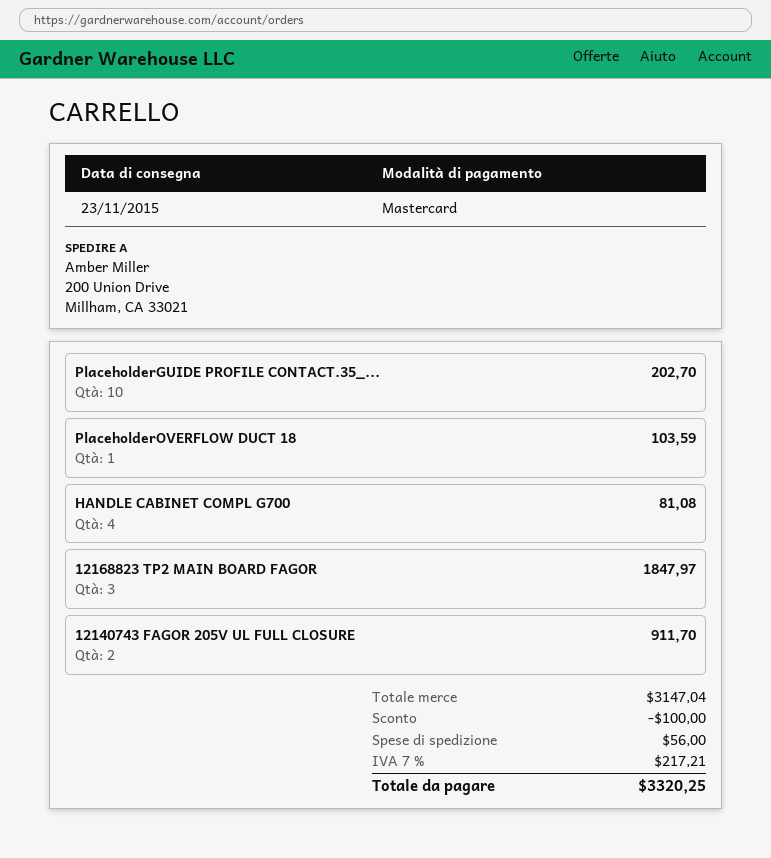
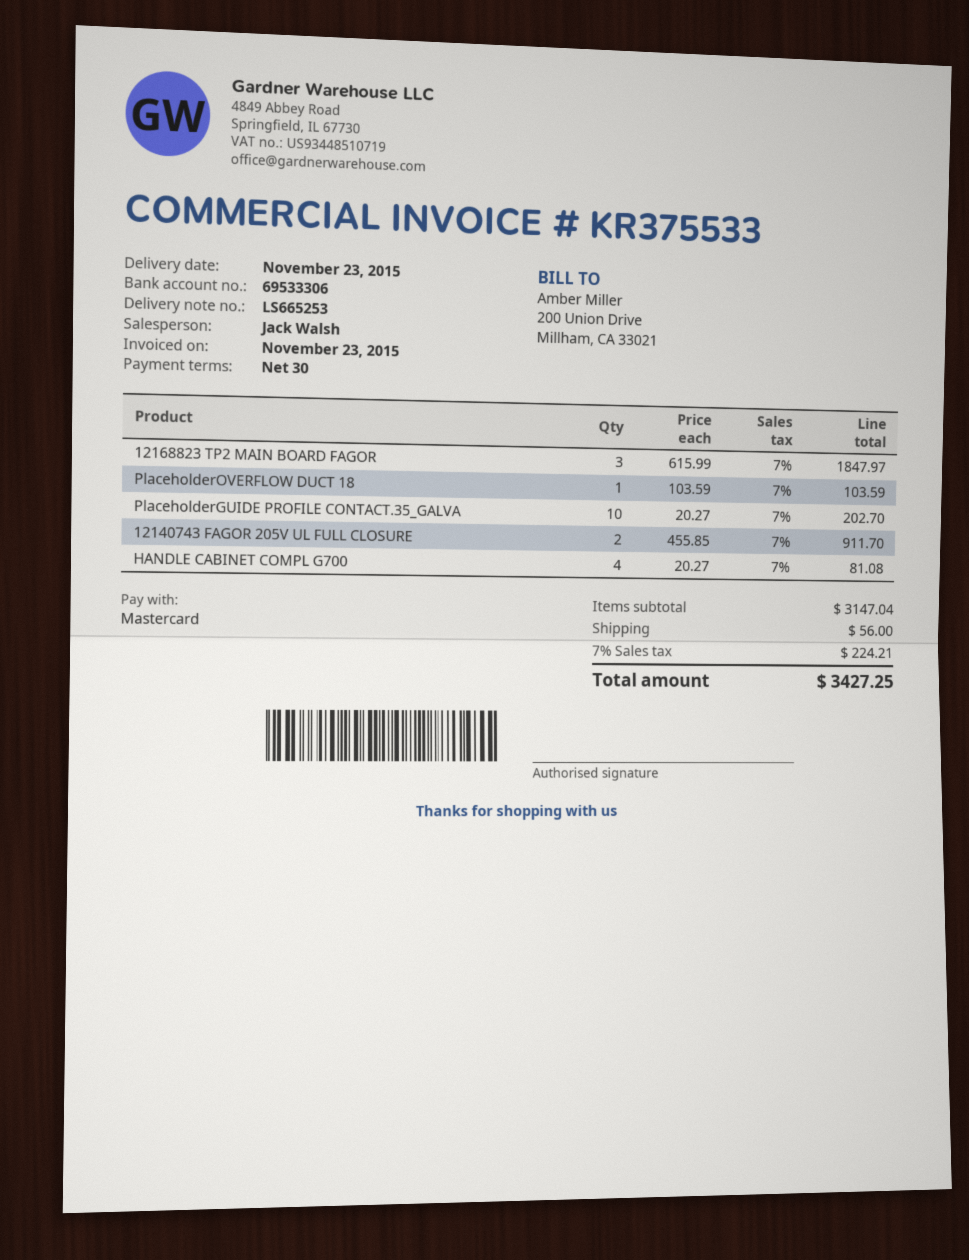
discount: 100.00 -> none
tax: 7% = 217.21 -> 7% = 224.21
total: 3320.25 -> 3427.25

